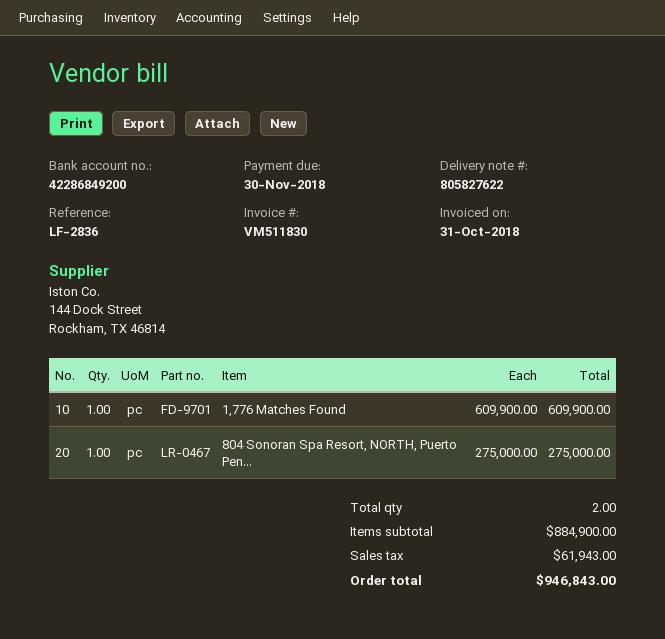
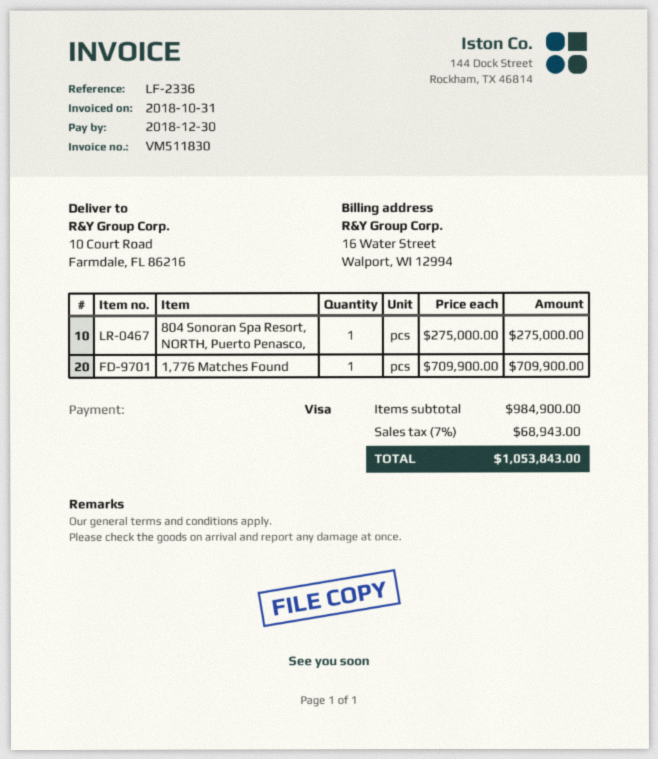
due date: 2018-11-30 -> 2018-12-30
reference: LF-2836 -> LF-2336
1,776 Matches Found: 1 x 609900.00 = 609900.00 -> 1 x 709900.00 = 709900.00
subtotal: 884900.00 -> 984900.00
tax: 61943.00 -> 68943.00
total: 946843.00 -> 1053843.00

